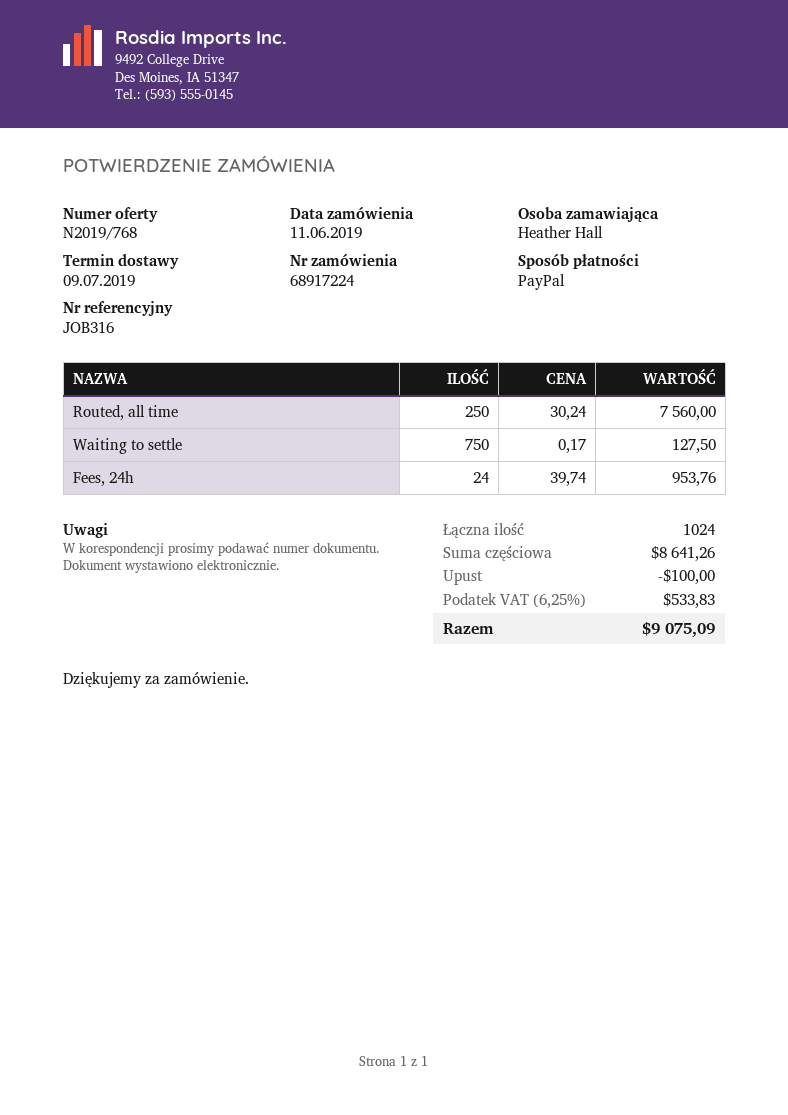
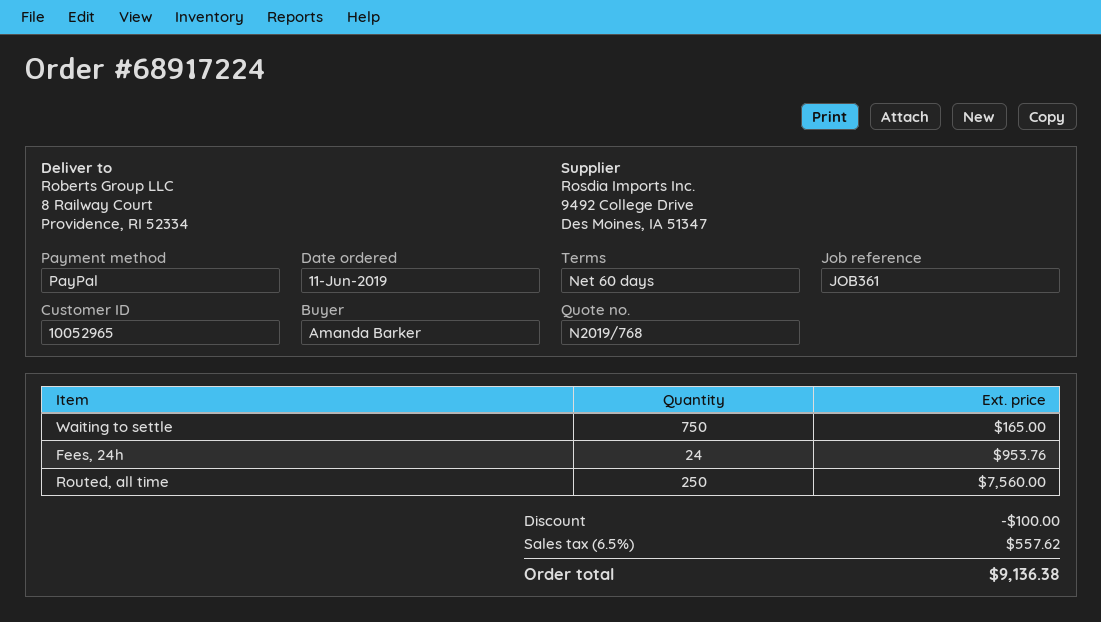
reference: JOB316 -> JOB361
ordered by: Heather Hall -> Amanda Barker
Waiting to settle: 750 for 127.50 -> 750 for 165.00
tax: 6.25% = 533.83 -> 6.5% = 557.62
total: 9075.09 -> 9136.38

